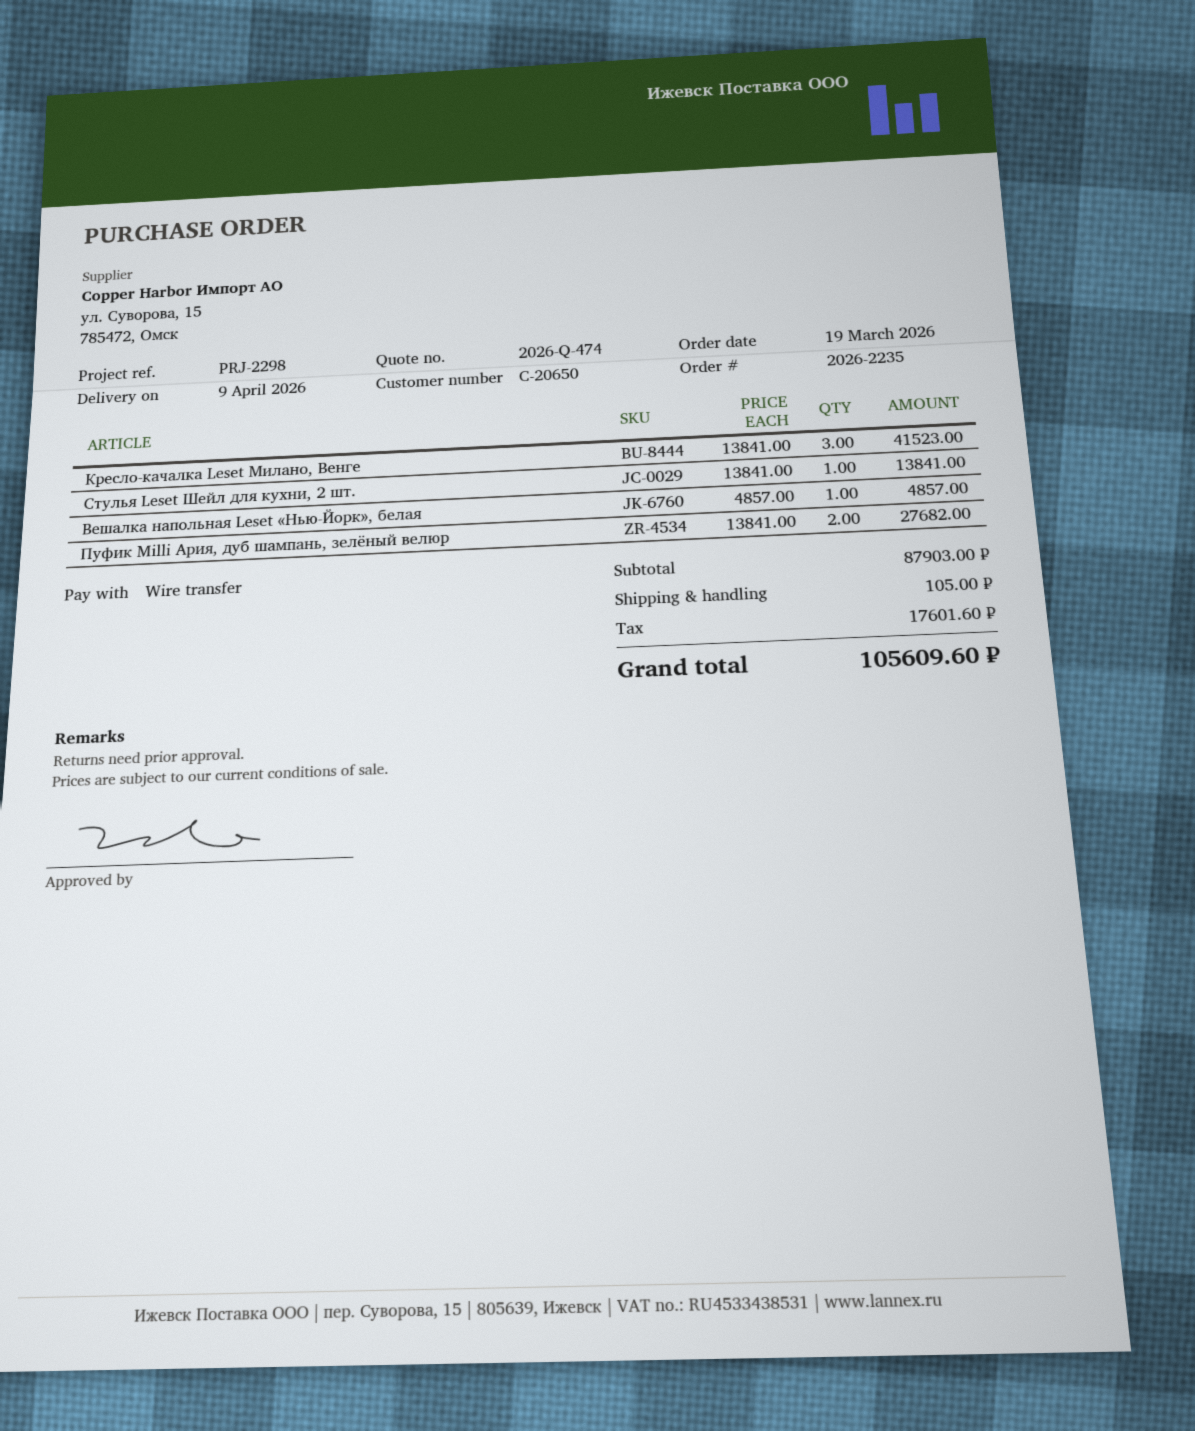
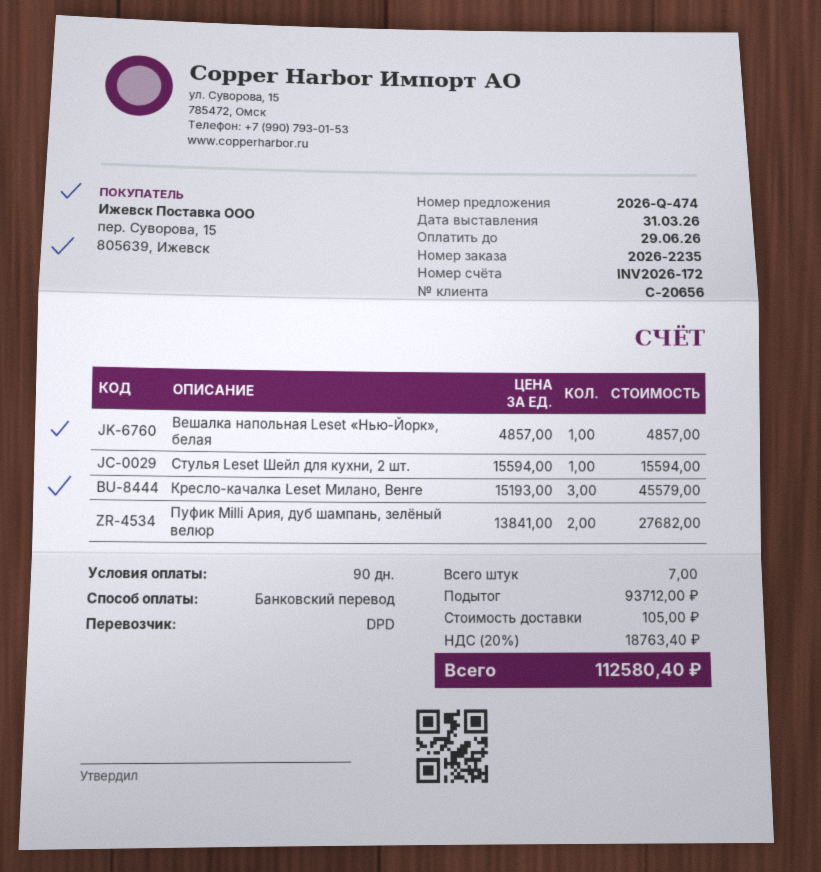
customer number: C-20650 -> C-20656
Кресло-качалка Leset Милано, Венге: 3 x 13841.00 = 41523.00 -> 3 x 15193.00 = 45579.00
Стулья Leset Шейл для кухни, 2 шт.: 1 x 13841.00 = 13841.00 -> 1 x 15594.00 = 15594.00
subtotal: 87903.00 -> 93712.00
tax: 17601.60 -> 18763.40
total: 105609.60 -> 112580.40

